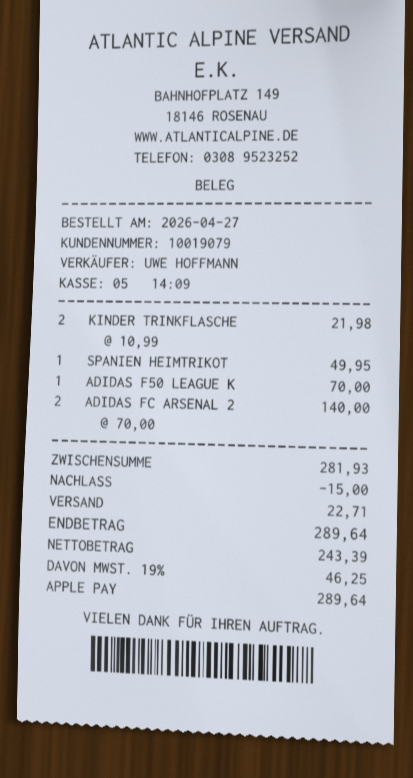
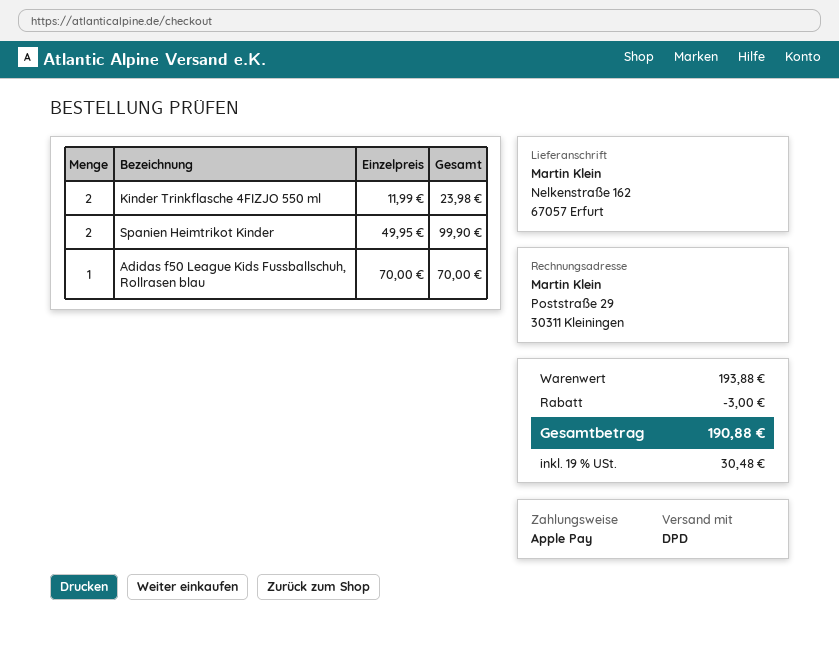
KINDER TRINKFLASCHE: 2 x 10.99 = 21.98 -> 2 x 11.99 = 23.98
SPANIEN HEIMTRIKOT: 1 x 49.95 = 49.95 -> 2 x 49.95 = 99.90
ADIDAS FC ARSENAL 2: 2 x 70.00 = 140.00 -> none
subtotal: 281.93 -> 193.88
discount: 15.00 -> 3.00
shipping: 22.71 -> none
tax: 19% = 46.25 -> 19% = 30.48
total: 289.64 -> 190.88

